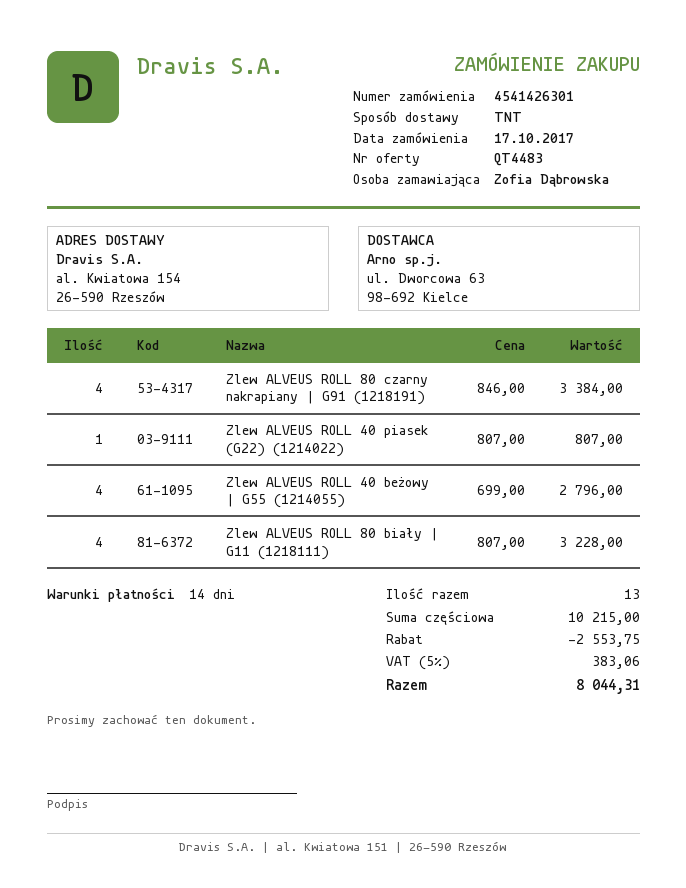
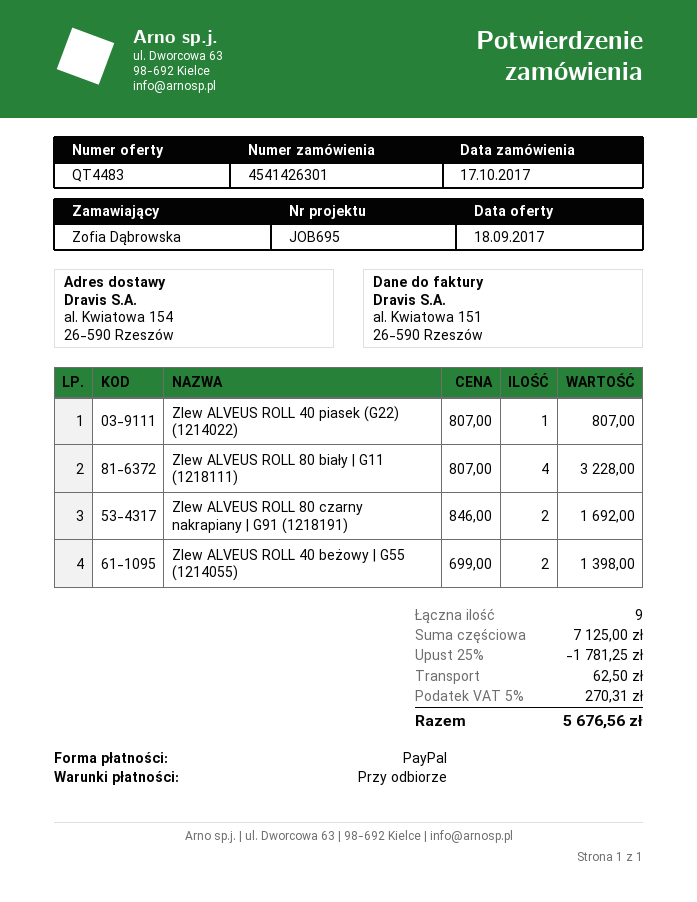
payment terms: 14 days -> on receipt
Zlew ALVEUS ROLL 80 czarny nakrapiany | G91 (1218191): 4 x 846.00 = 3384.00 -> 2 x 846.00 = 1692.00
Zlew ALVEUS ROLL 40 beżowy | G55 (1214055): 4 x 699.00 = 2796.00 -> 2 x 699.00 = 1398.00
total quantity: 13 -> 9
subtotal: 10215.00 -> 7125.00
discount: 2553.75 -> 1781.25
shipping: none -> 62.50
tax: 5% = 383.06 -> 5% = 270.31
total: 8044.31 -> 5676.56

